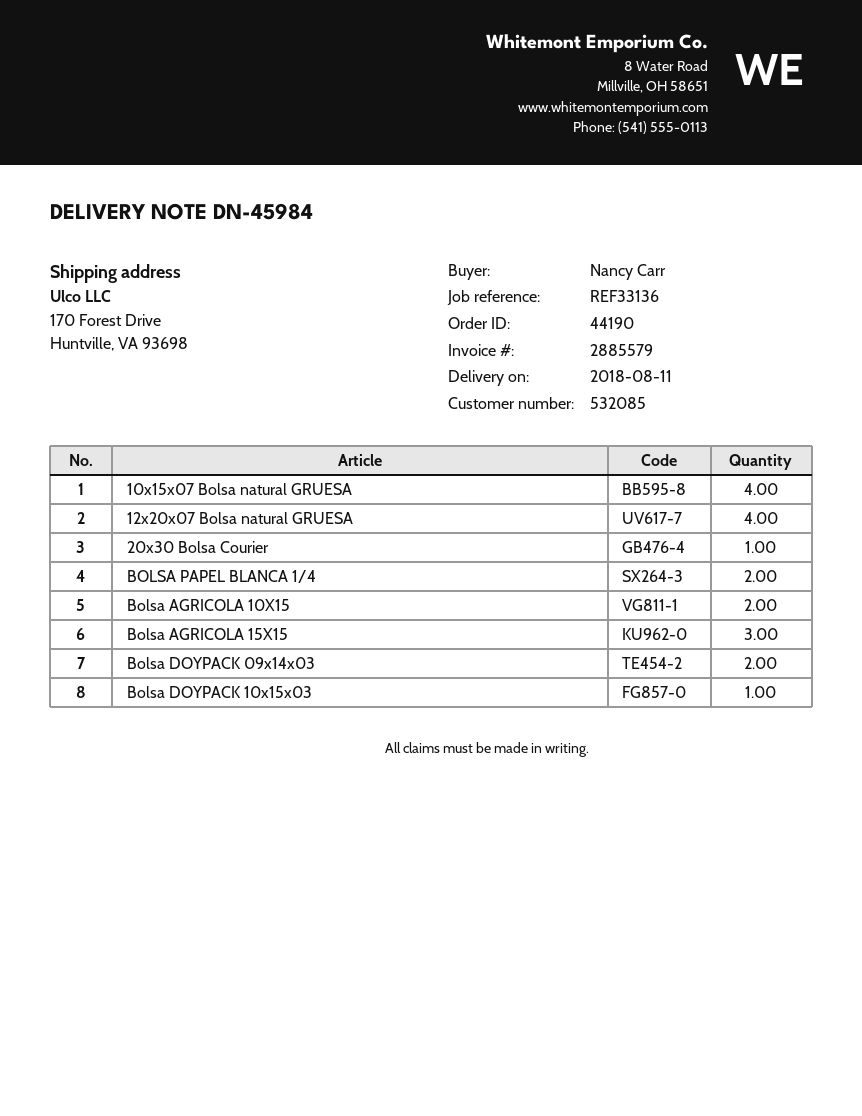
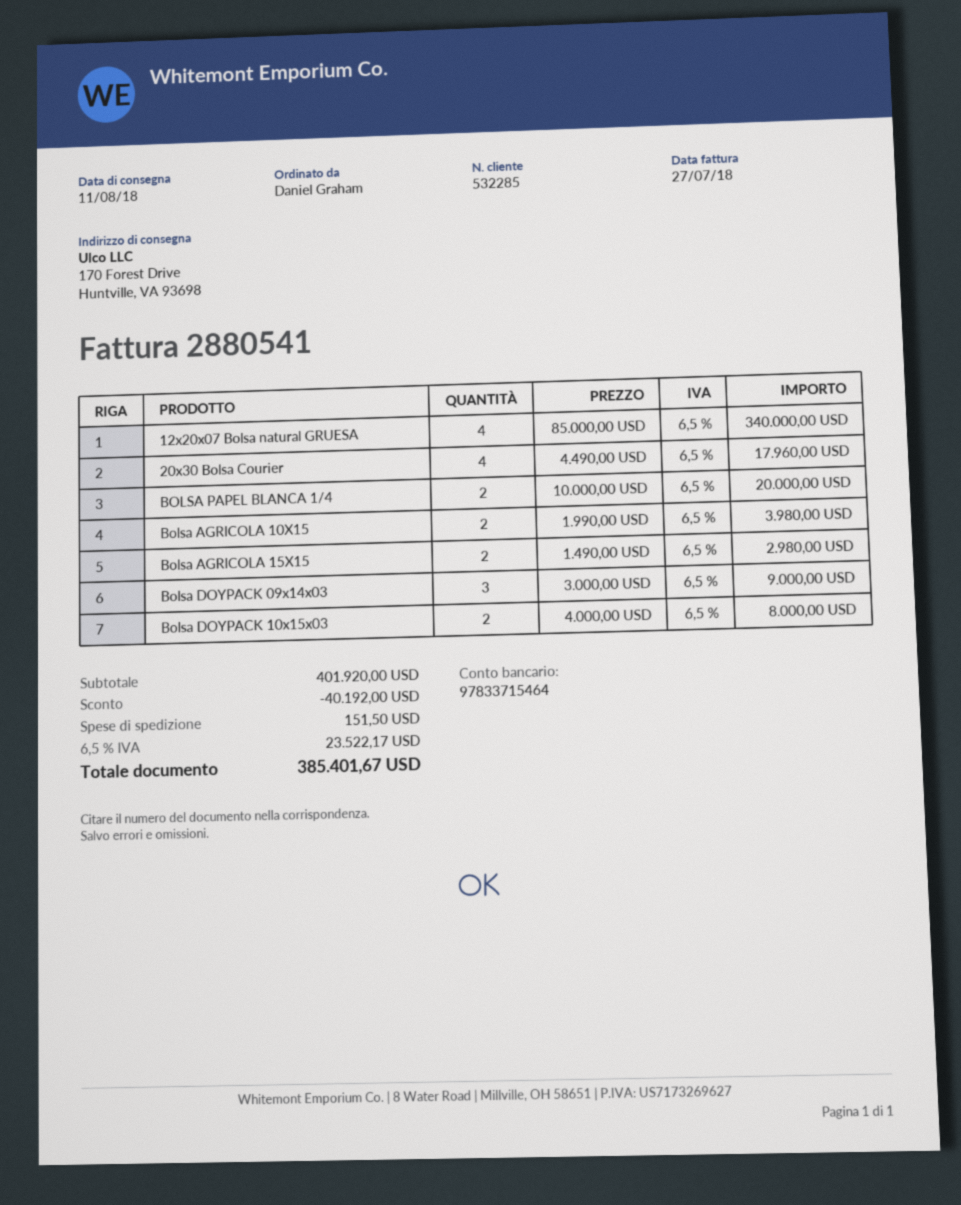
invoice number: 2885579 -> 2880541
customer number: 532085 -> 532285
ordered by: Nancy Carr -> Daniel Graham
10x15x07 Bolsa natural GRUESA: 4 -> none
20x30 Bolsa Courier: 1 -> 4
Bolsa AGRICOLA 15X15: 3 -> 2
Bolsa DOYPACK 09x14x03: 2 -> 3
Bolsa DOYPACK 10x15x03: 1 -> 2

